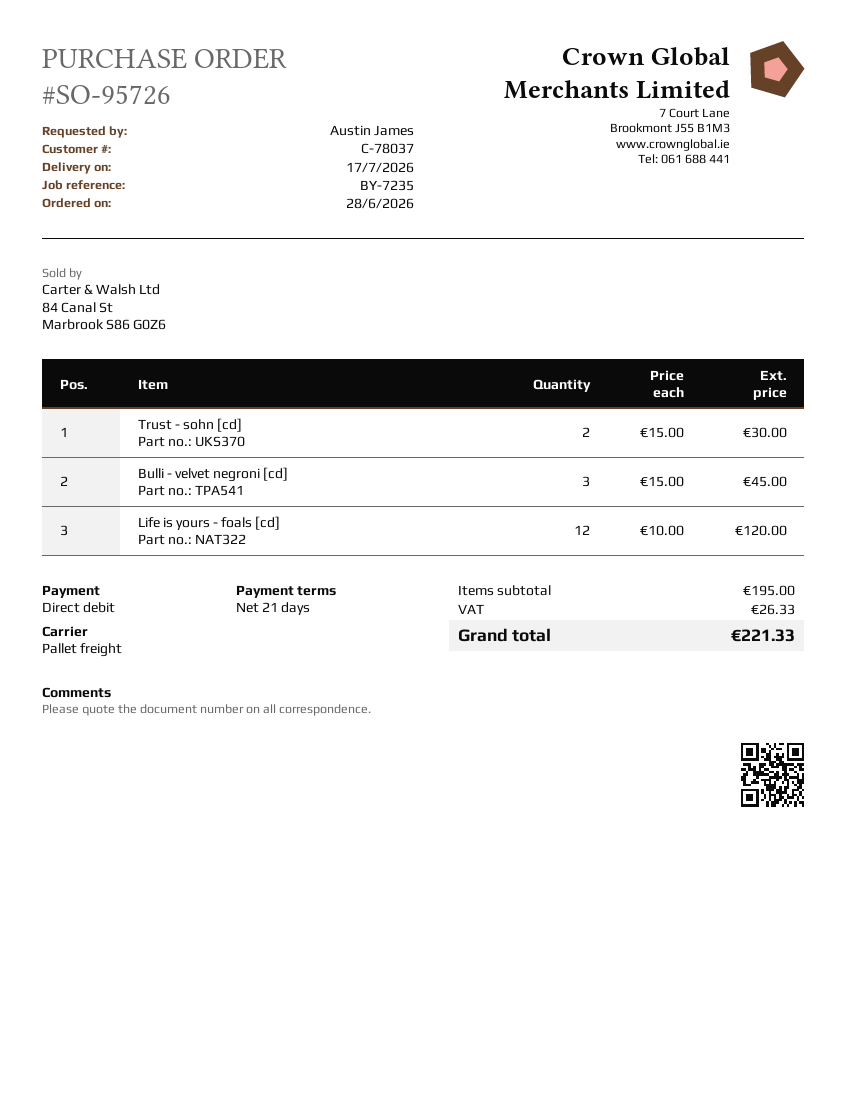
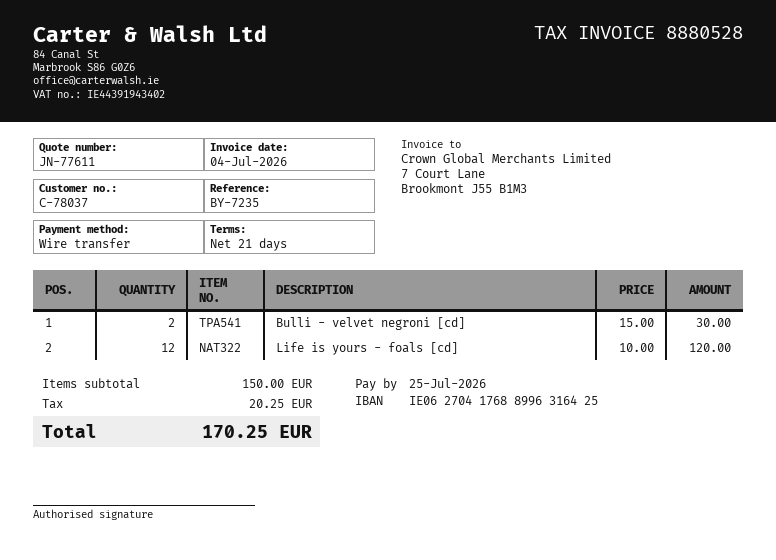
payment method: direct debit -> bank transfer
Trust - sohn [cd]: 2 x 15.00 = 30.00 -> none
Bulli - velvet negroni [cd]: 3 x 15.00 = 45.00 -> 2 x 15.00 = 30.00
subtotal: 195.00 -> 150.00
tax: 26.33 -> 20.25
total: 221.33 -> 170.25

